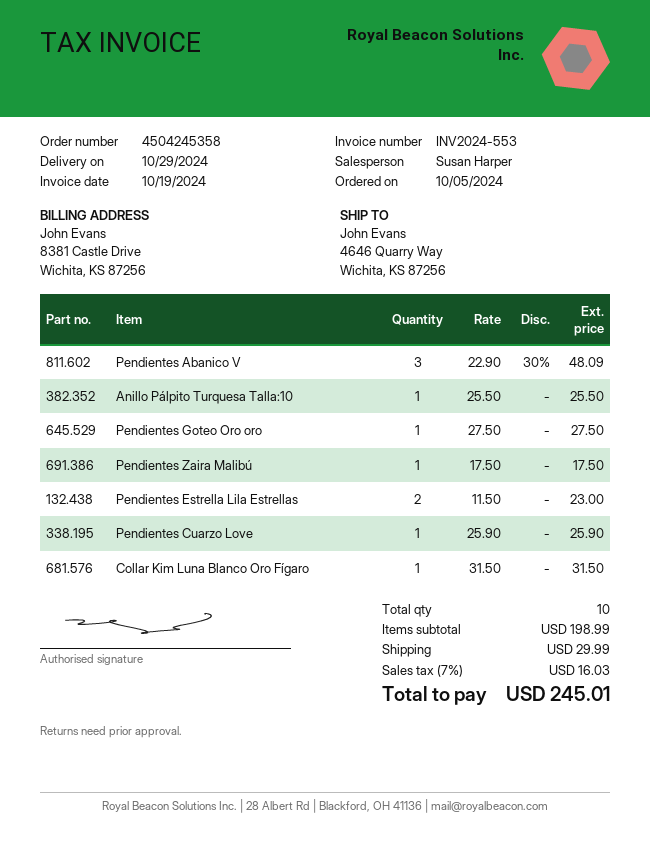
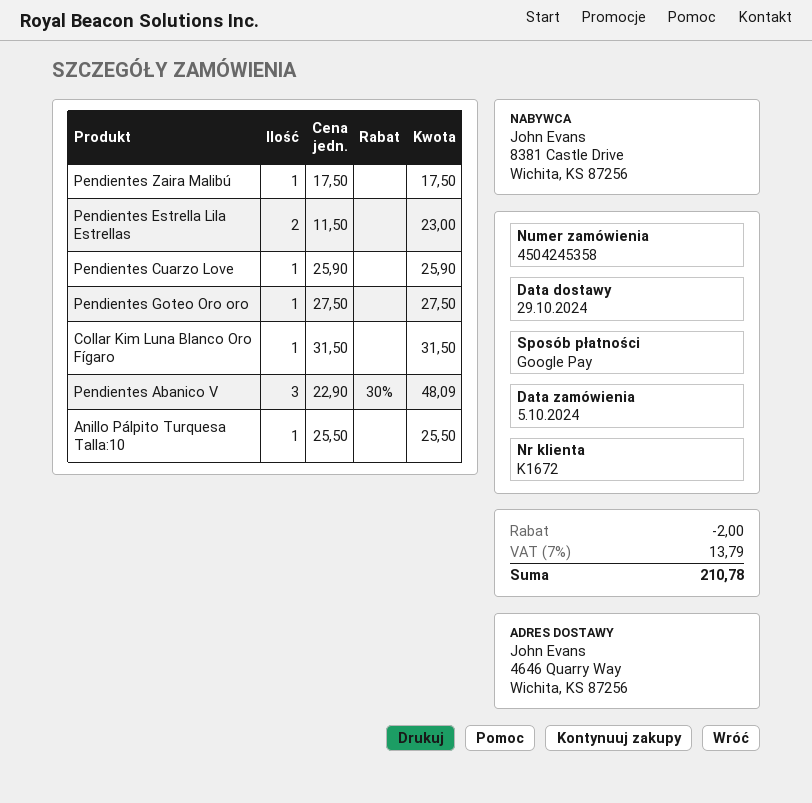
discount: none -> 2.00
shipping: 29.99 -> none
tax: 7% = 16.03 -> 7% = 13.79
total: 245.01 -> 210.78

